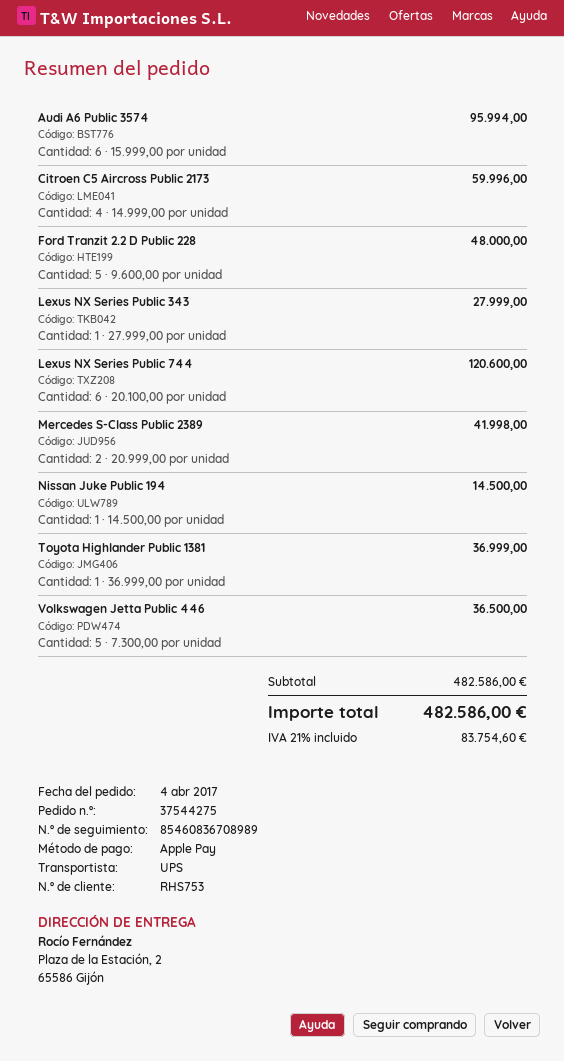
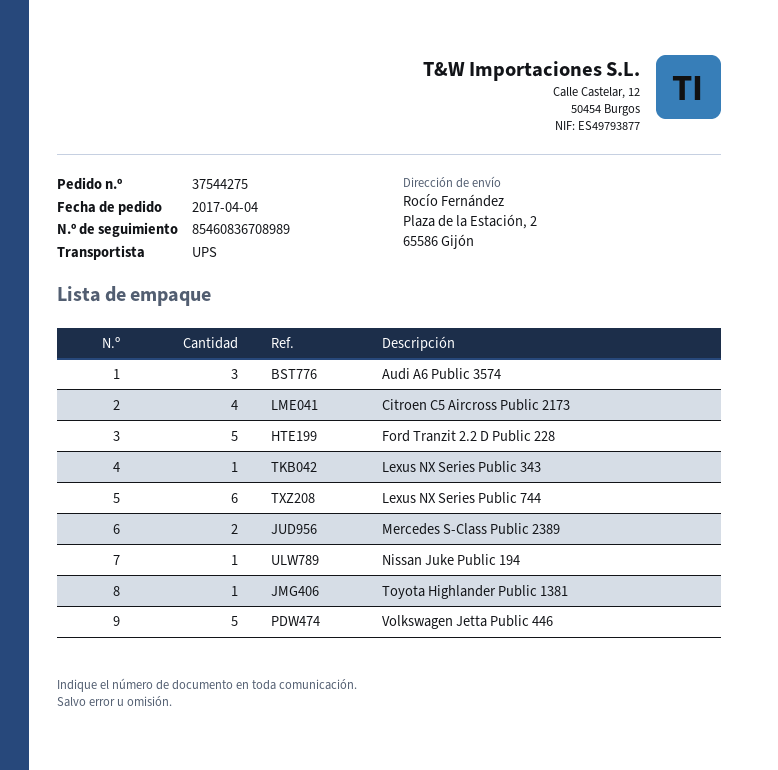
Audi A6 Public 3574: 6 -> 3

